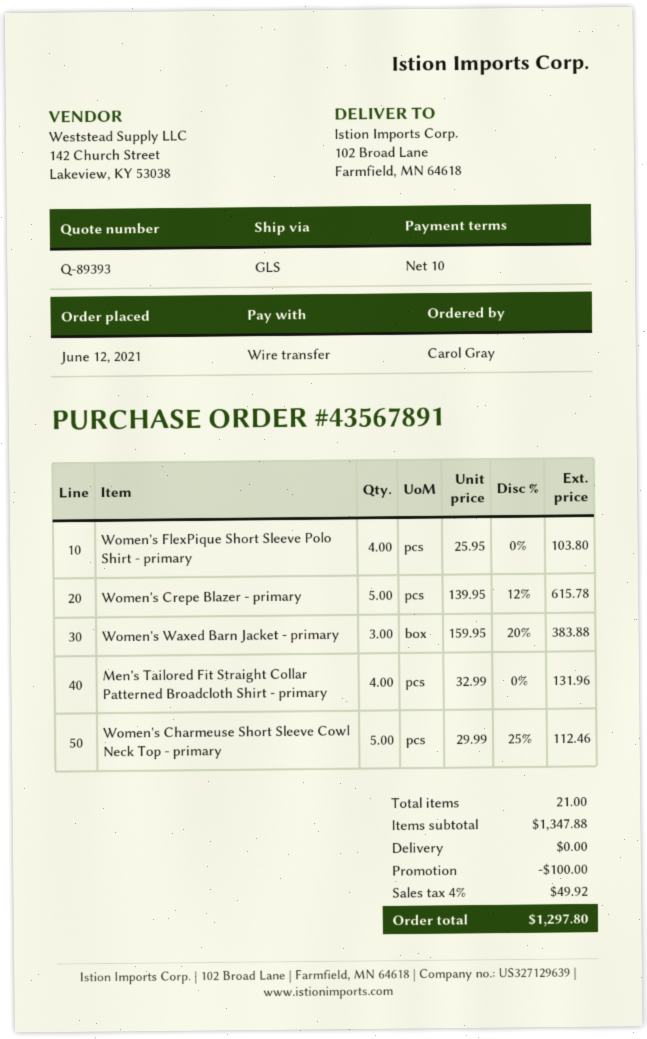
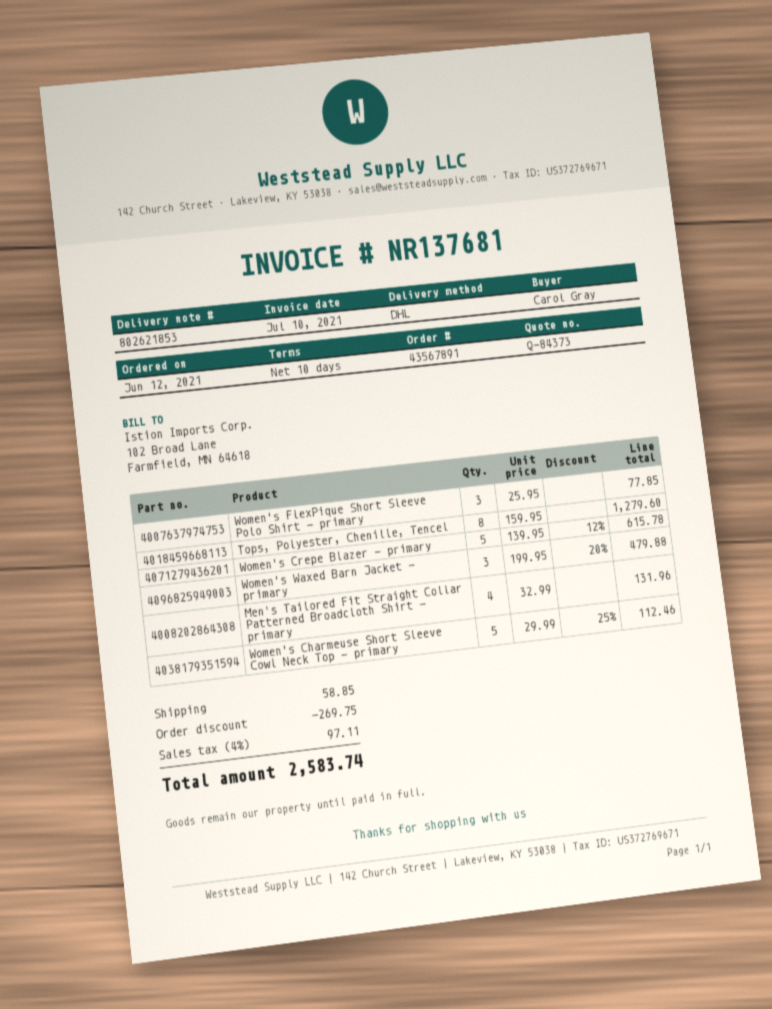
quote number: Q-89393 -> Q-84373
shipping method: GLS -> DHL
Women's FlexPique Short Sleeve Polo Shirt - primary: 4 x 25.95 = 103.80 -> 3 x 25.95 = 77.85
Women's Waxed Barn Jacket - primary: 3 x 159.95 - 20% = 383.88 -> 3 x 199.95 - 20% = 479.88
Tops, Polyester, Chenille, Tencel: none -> 8 x 159.95 = 1279.60
discount: 100.00 -> 269.75
shipping: 0.00 -> 58.85
tax: 4% = 49.92 -> 4% = 97.11
total: 1297.80 -> 2583.74

